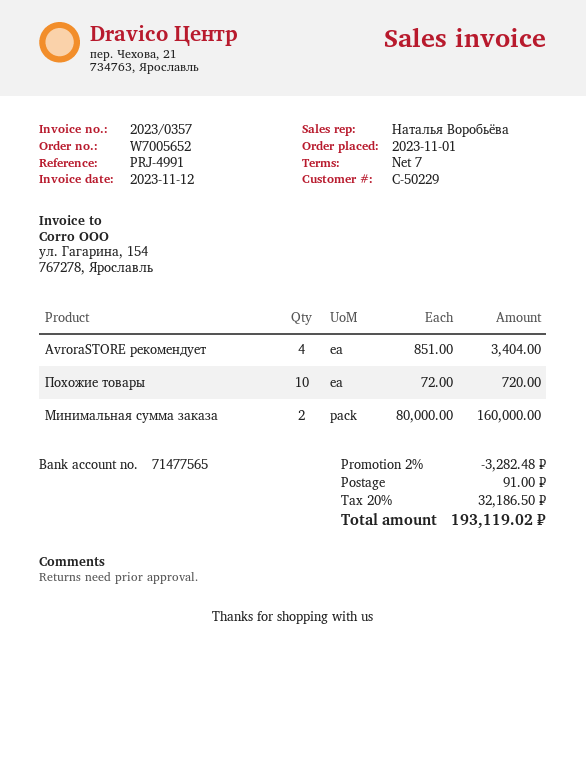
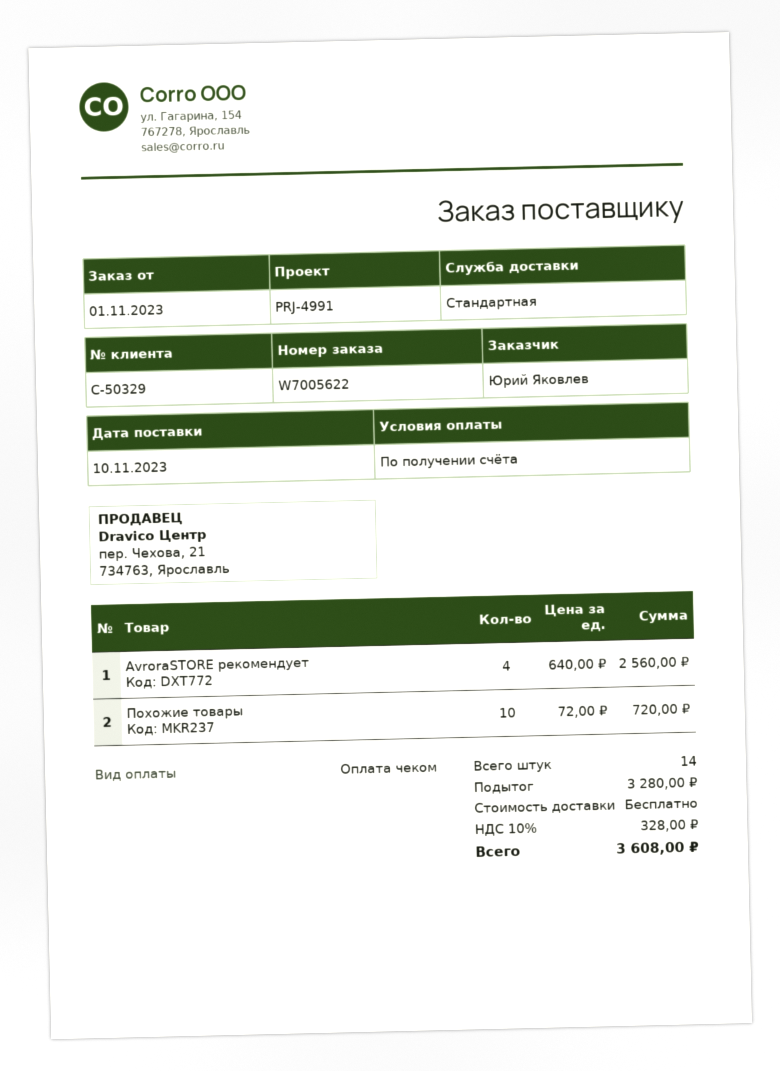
order number: W7005652 -> W7005622
payment terms: 7 days -> on receipt
customer number: C-50229 -> C-50329
AvroraSTORE рекомендует: 4 x 851.00 = 3404.00 -> 4 x 640.00 = 2560.00
Минимальная сумма заказа: 2 x 80000.00 = 160000.00 -> none
discount: 2% = 3282.48 -> none
shipping: 91.00 -> 0.00
tax: 20% = 32186.50 -> 10% = 328.00
total: 193119.02 -> 3608.00

